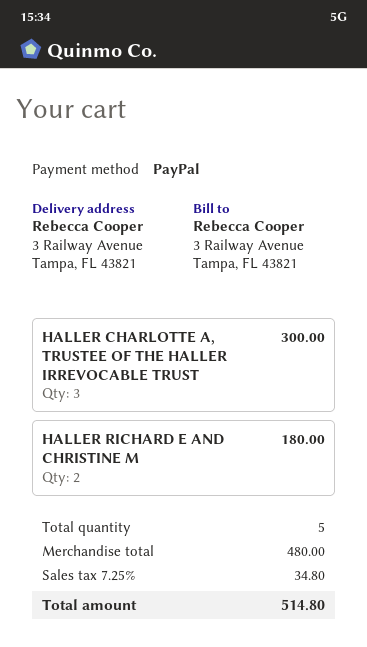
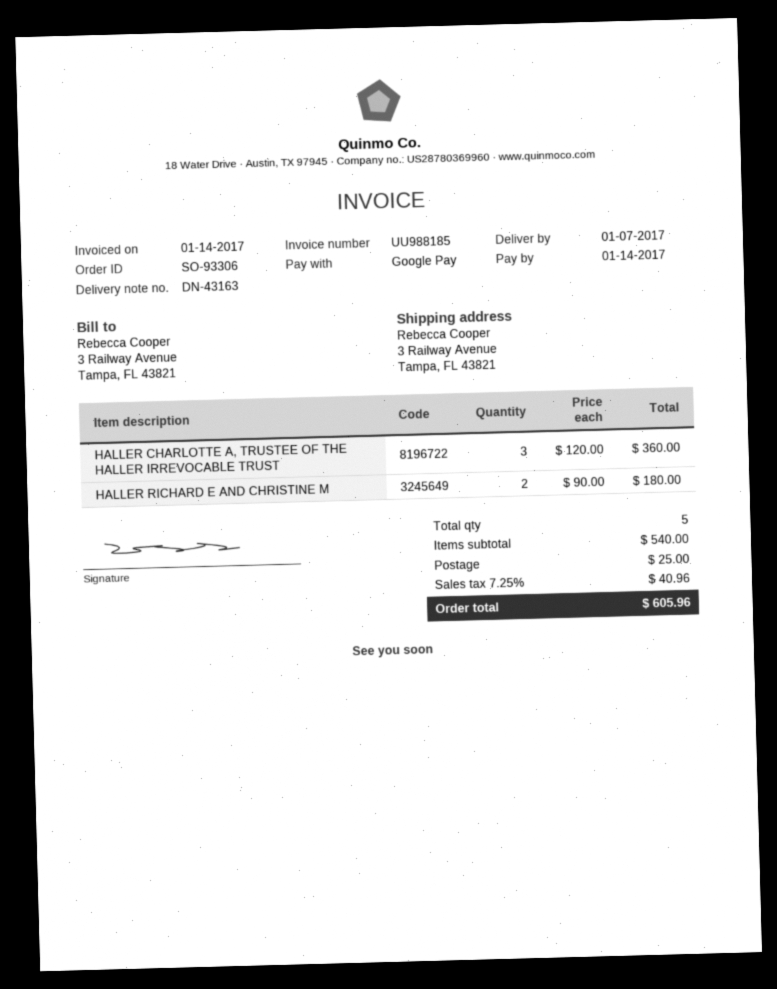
payment method: PayPal -> Google Pay
HALLER CHARLOTTE A, TRUSTEE OF THE HALLER IRREVOCABLE TRUST: 3 for 300.00 -> 3 for 360.00
subtotal: 480.00 -> 540.00
shipping: none -> 25.00
tax: 7.25% = 34.80 -> 7.25% = 40.96
total: 514.80 -> 605.96

